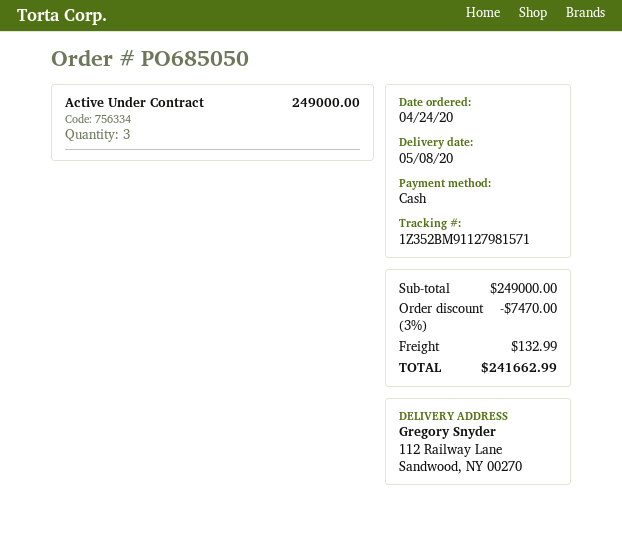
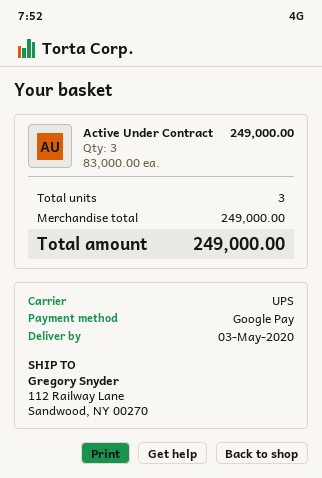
delivery date: 2020-05-08 -> 2020-05-03
payment method: cash -> Google Pay
discount: 3% = 7470.00 -> none
shipping: 132.99 -> none
total: 241662.99 -> 249000.00

